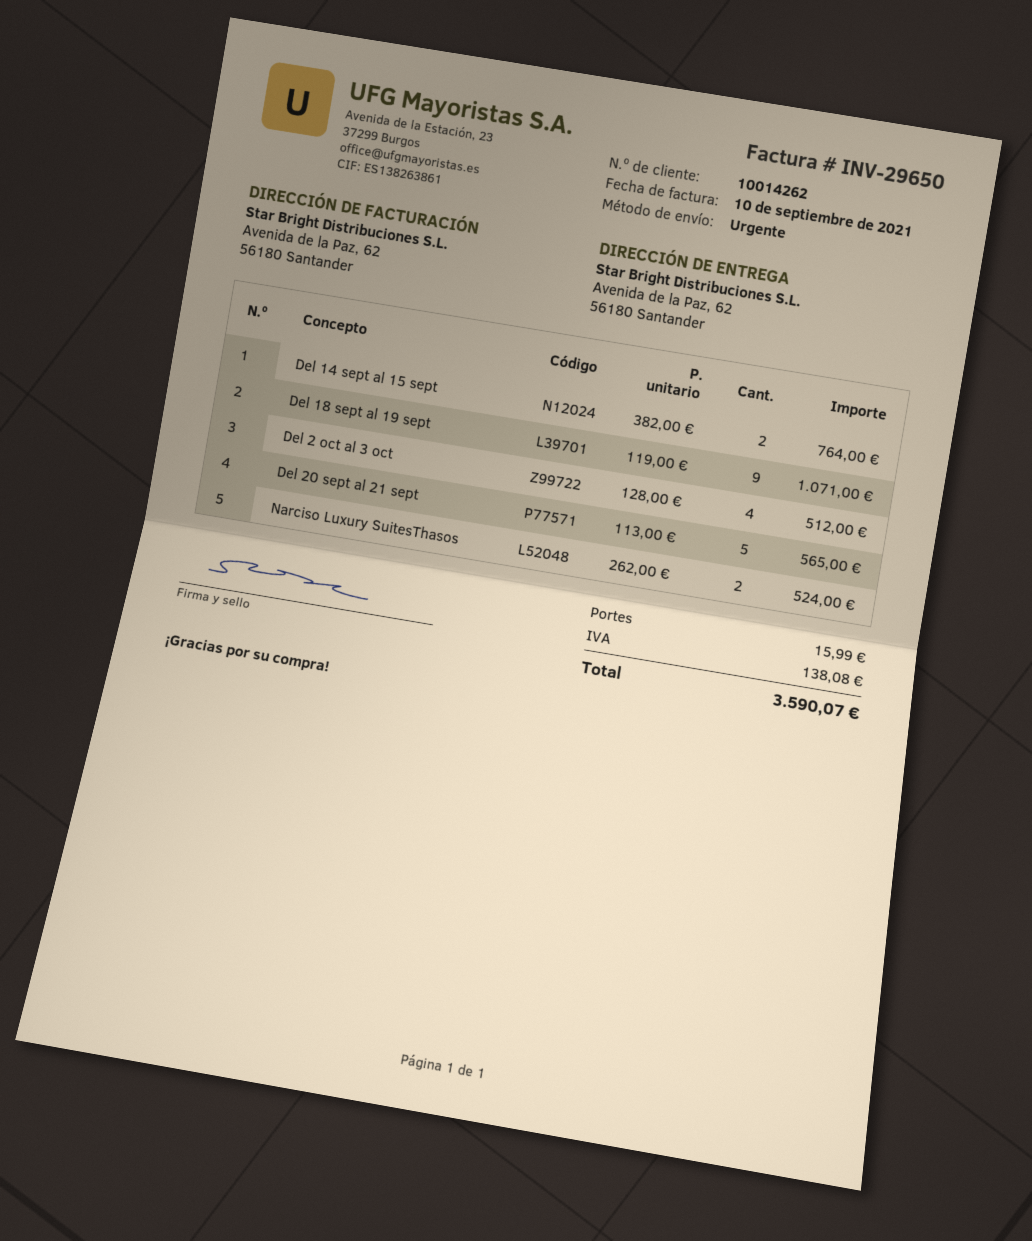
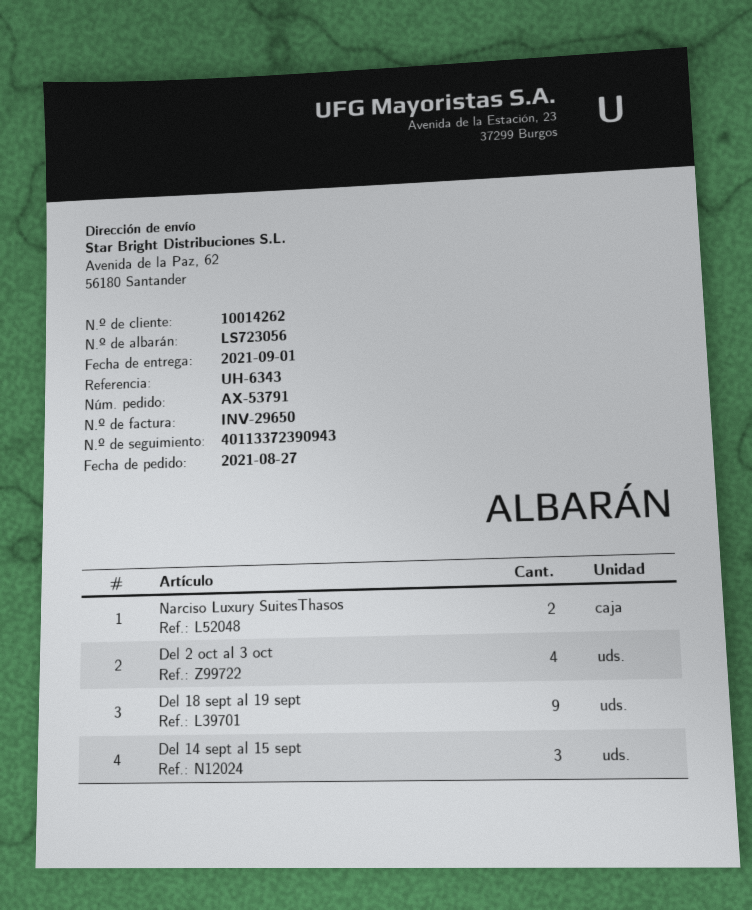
Del 14 sept al 15 sept: 2 -> 3
Del 20 sept al 21 sept: 5 -> none

